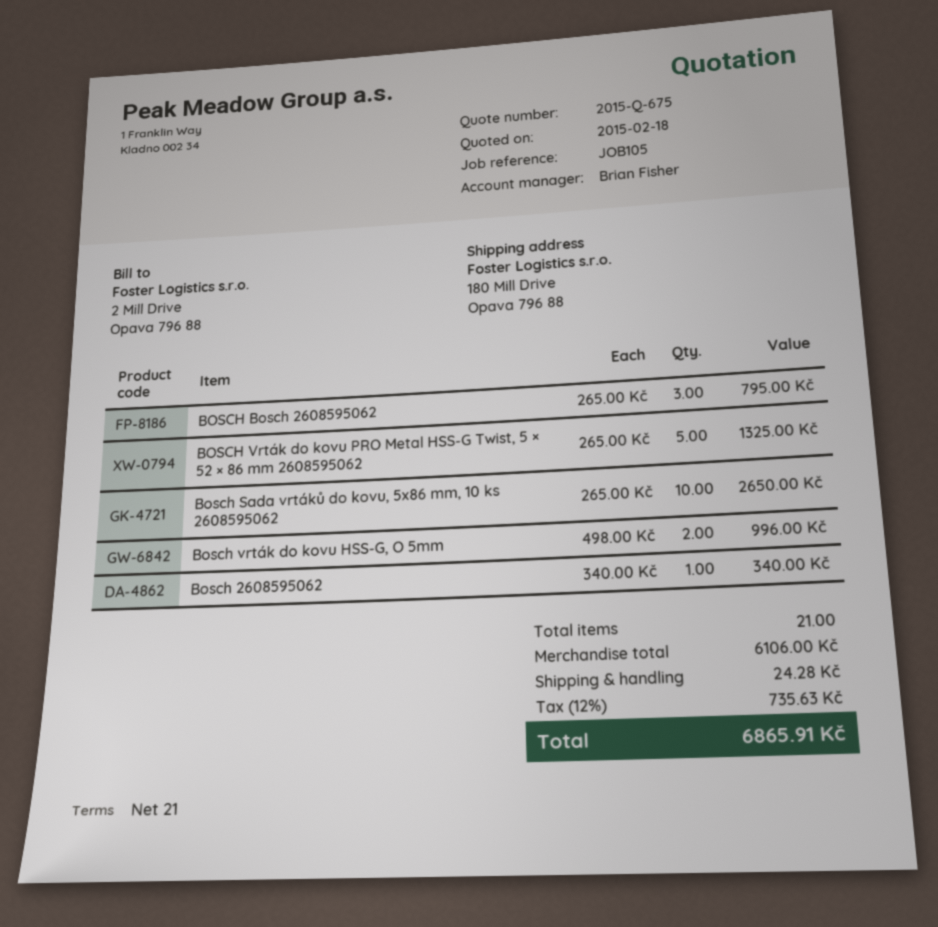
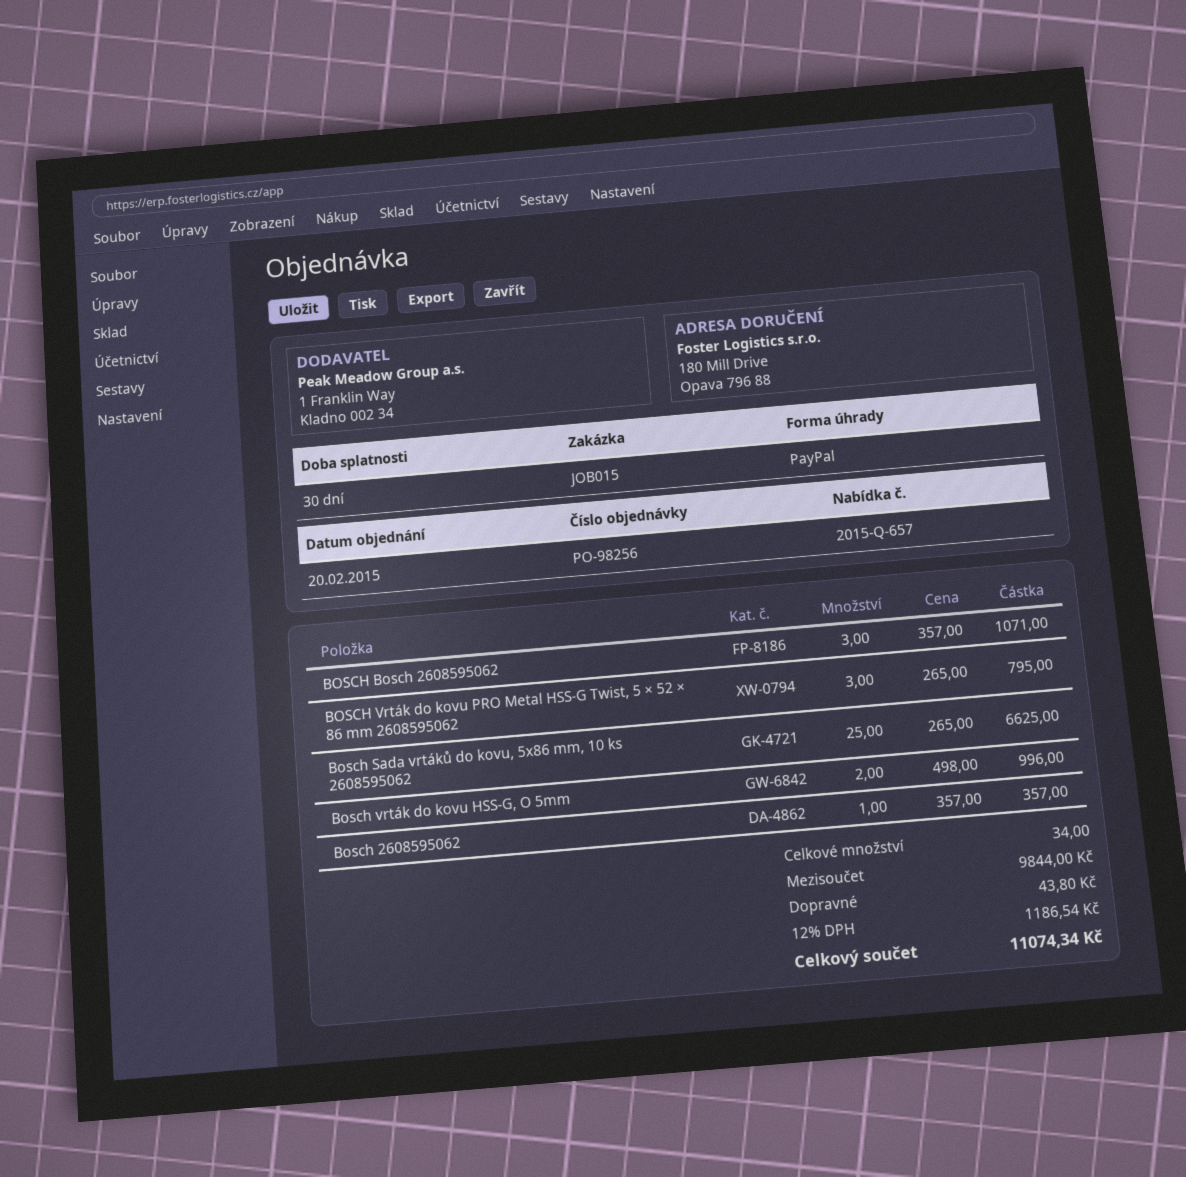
quote number: 2015-Q-675 -> 2015-Q-657
payment terms: 21 days -> 30 days
reference: JOB105 -> JOB015
BOSCH Bosch 2608595062: 3 x 265.00 = 795.00 -> 3 x 357.00 = 1071.00
BOSCH Vrták do kovu PRO Metal HSS-G Twist, 5 × 52 × 86 mm 2608595062: 5 x 265.00 = 1325.00 -> 3 x 265.00 = 795.00
Bosch Sada vrtáků do kovu, 5x86 mm, 10 ks 2608595062: 10 x 265.00 = 2650.00 -> 25 x 265.00 = 6625.00
Bosch 2608595062: 1 x 340.00 = 340.00 -> 1 x 357.00 = 357.00
total quantity: 21 -> 34
subtotal: 6106.00 -> 9844.00
shipping: 24.28 -> 43.80
tax: 12% = 735.63 -> 12% = 1186.54
total: 6865.91 -> 11074.34

